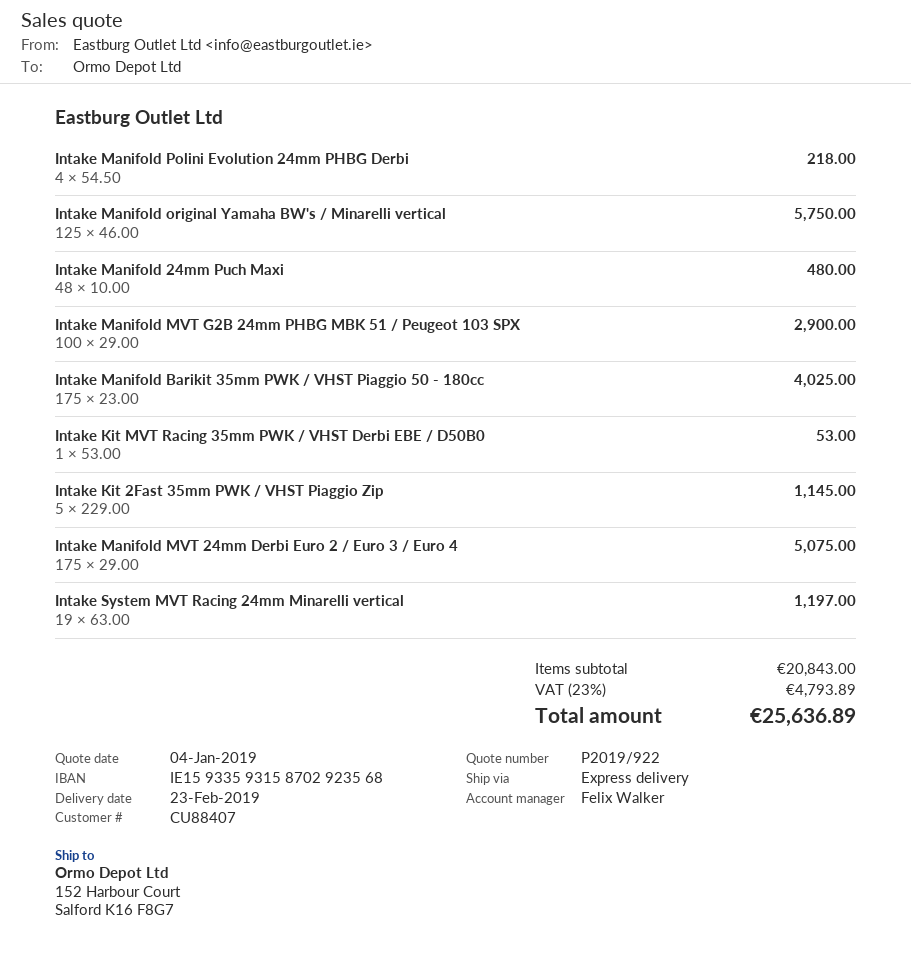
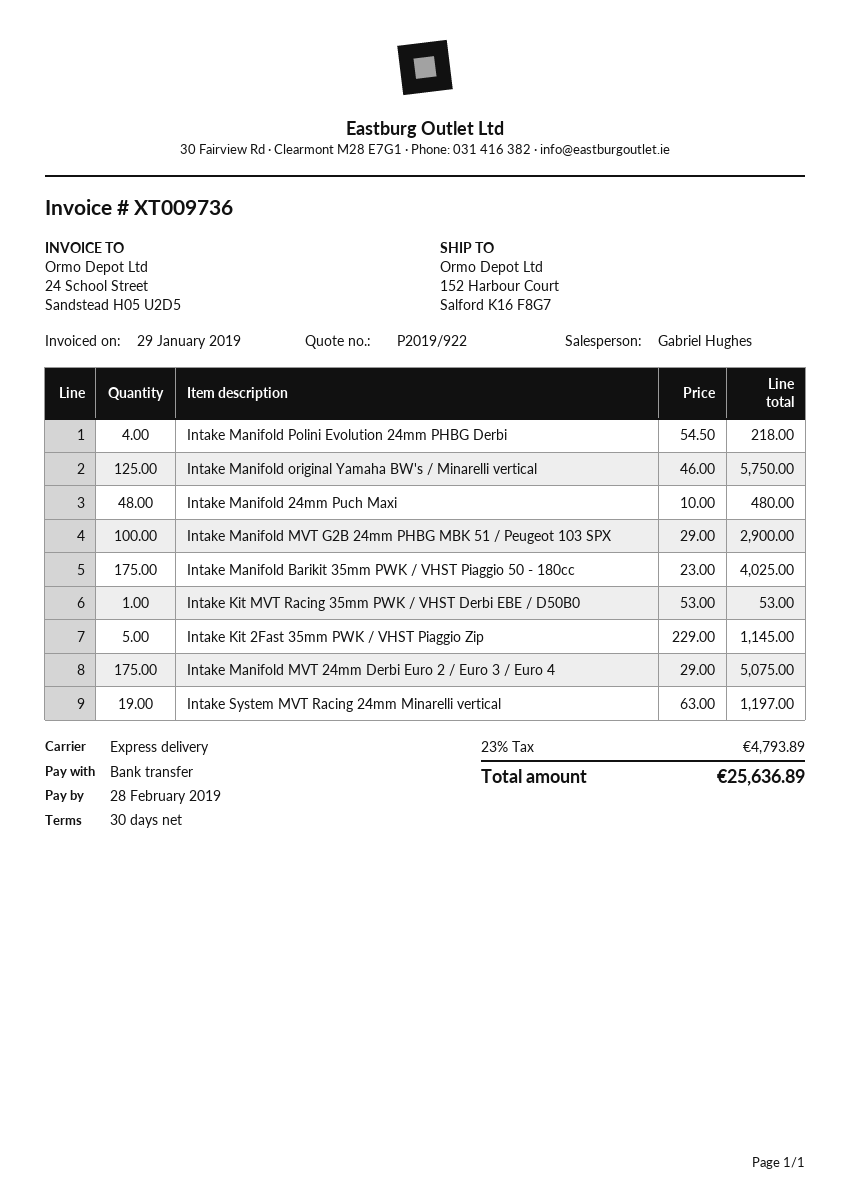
sales rep: Felix Walker -> Gabriel Hughes

